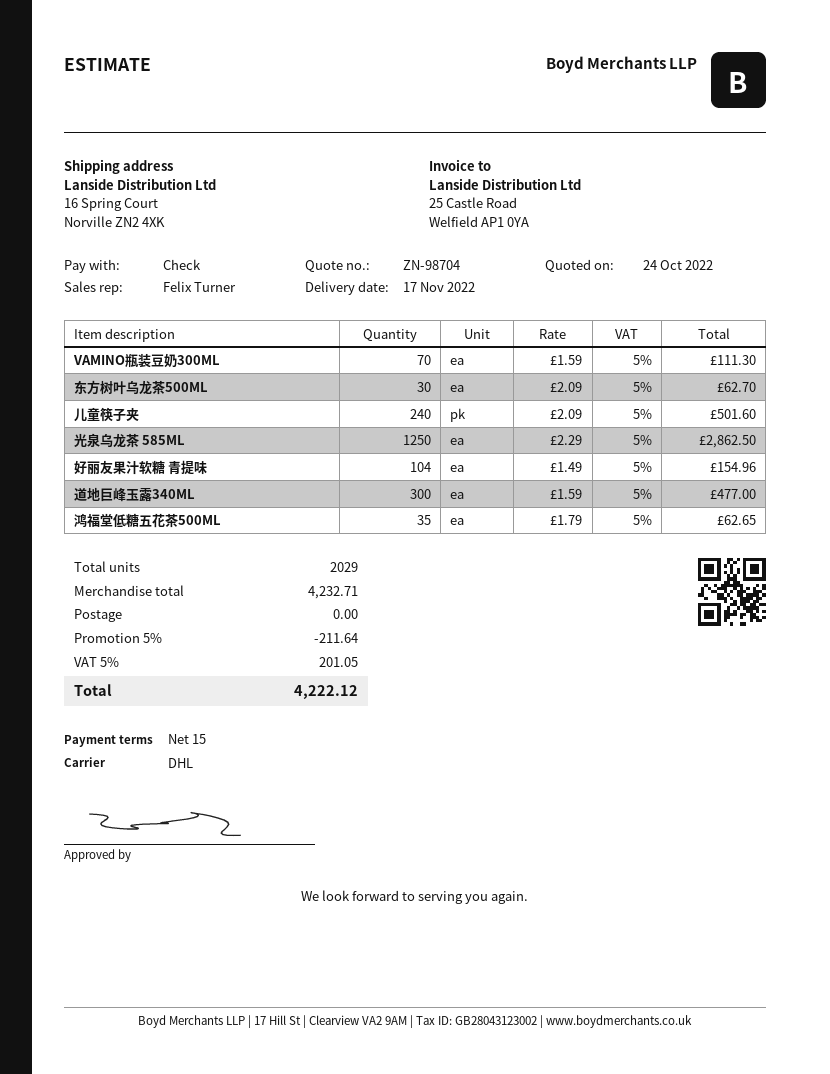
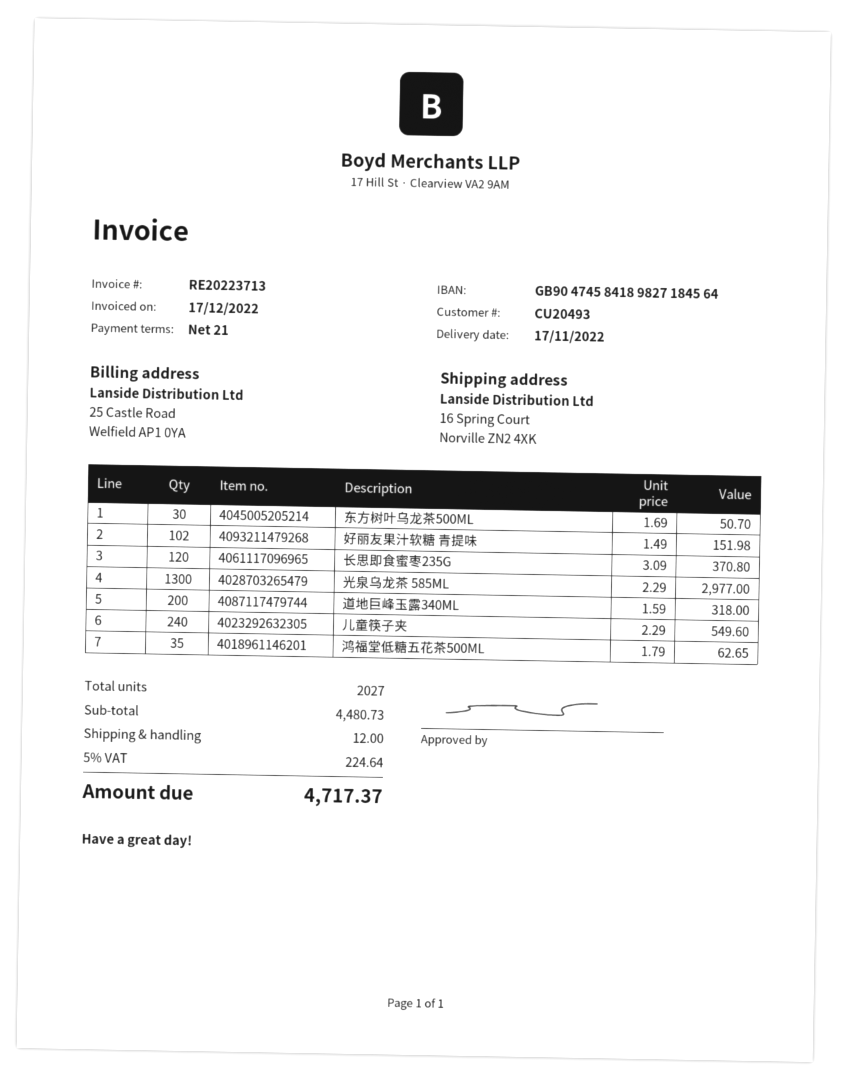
payment terms: 15 days -> 21 days
VAMINO瓶装豆奶300ML: 70 x 1.59 = 111.30 -> none
东方树叶乌龙茶500ML: 30 x 2.09 = 62.70 -> 30 x 1.69 = 50.70
儿童筷子夹: 240 x 2.09 = 501.60 -> 240 x 2.29 = 549.60
光泉乌龙茶 585ML: 1250 x 2.29 = 2862.50 -> 1300 x 2.29 = 2977.00
好丽友果汁软糖 青提味: 104 x 1.49 = 154.96 -> 102 x 1.49 = 151.98
道地巨峰玉露340ML: 300 x 1.59 = 477.00 -> 200 x 1.59 = 318.00
长思即食蜜枣235G: none -> 120 x 3.09 = 370.80
total quantity: 2029 -> 2027
subtotal: 4232.71 -> 4480.73
discount: 5% = 211.64 -> none
shipping: 0.00 -> 12.00
tax: 5% = 201.05 -> 5% = 224.64
total: 4222.12 -> 4717.37

